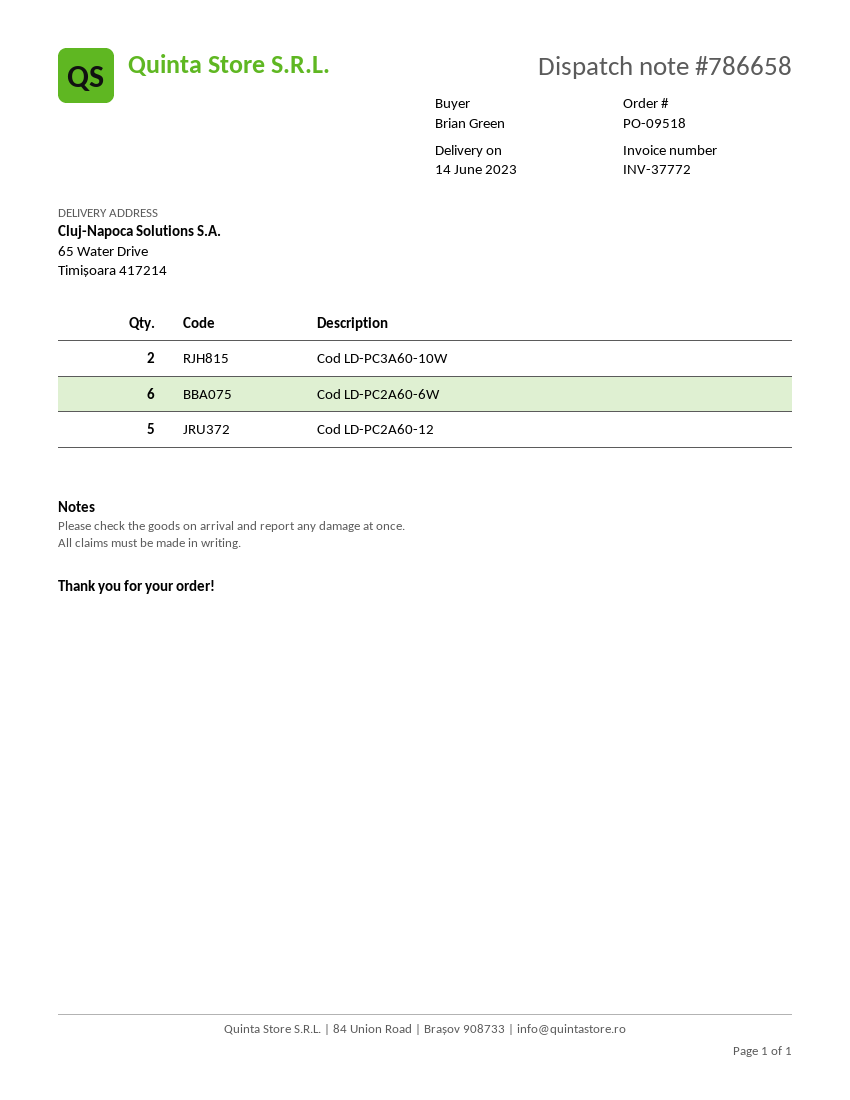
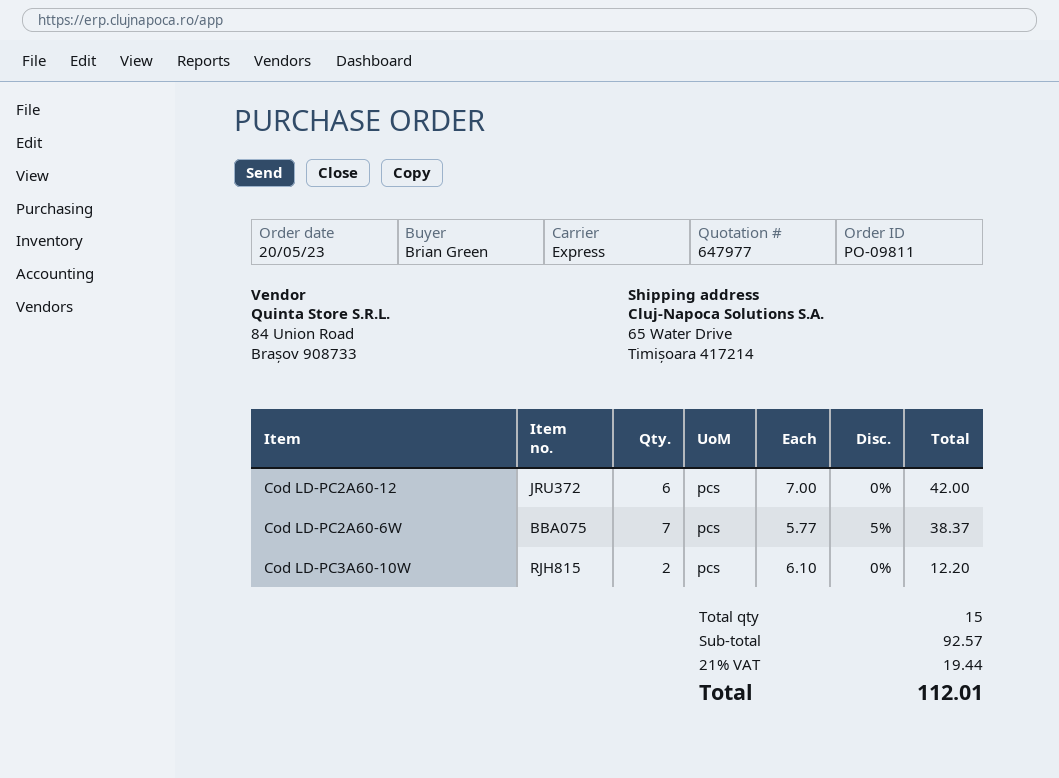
order number: PO-09518 -> PO-09811
Cod LD-PC2A60-6W: 6 -> 7
Cod LD-PC2A60-12: 5 -> 6

